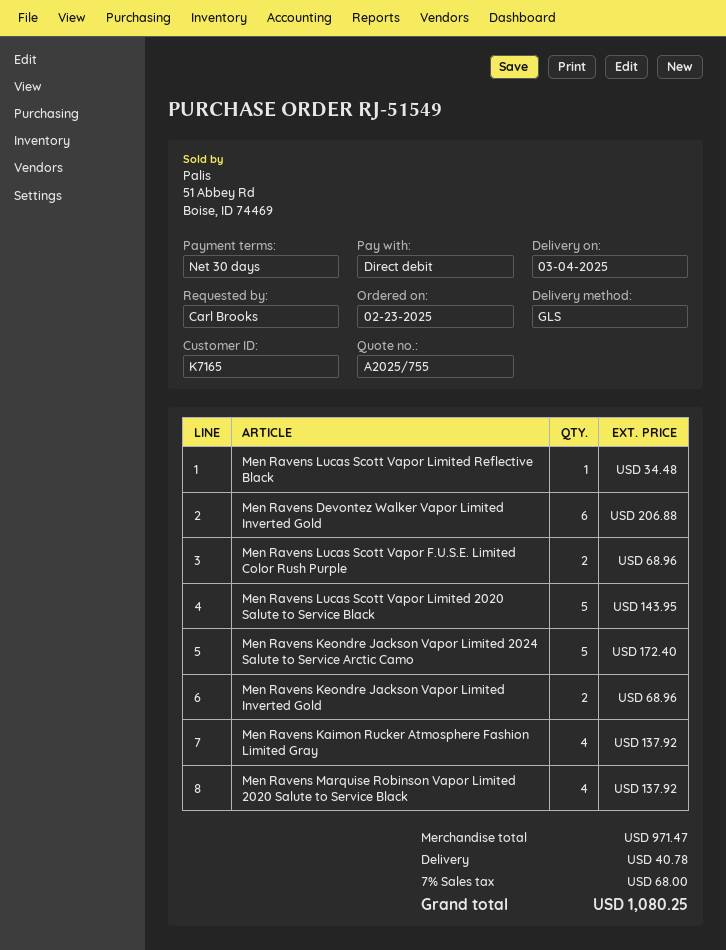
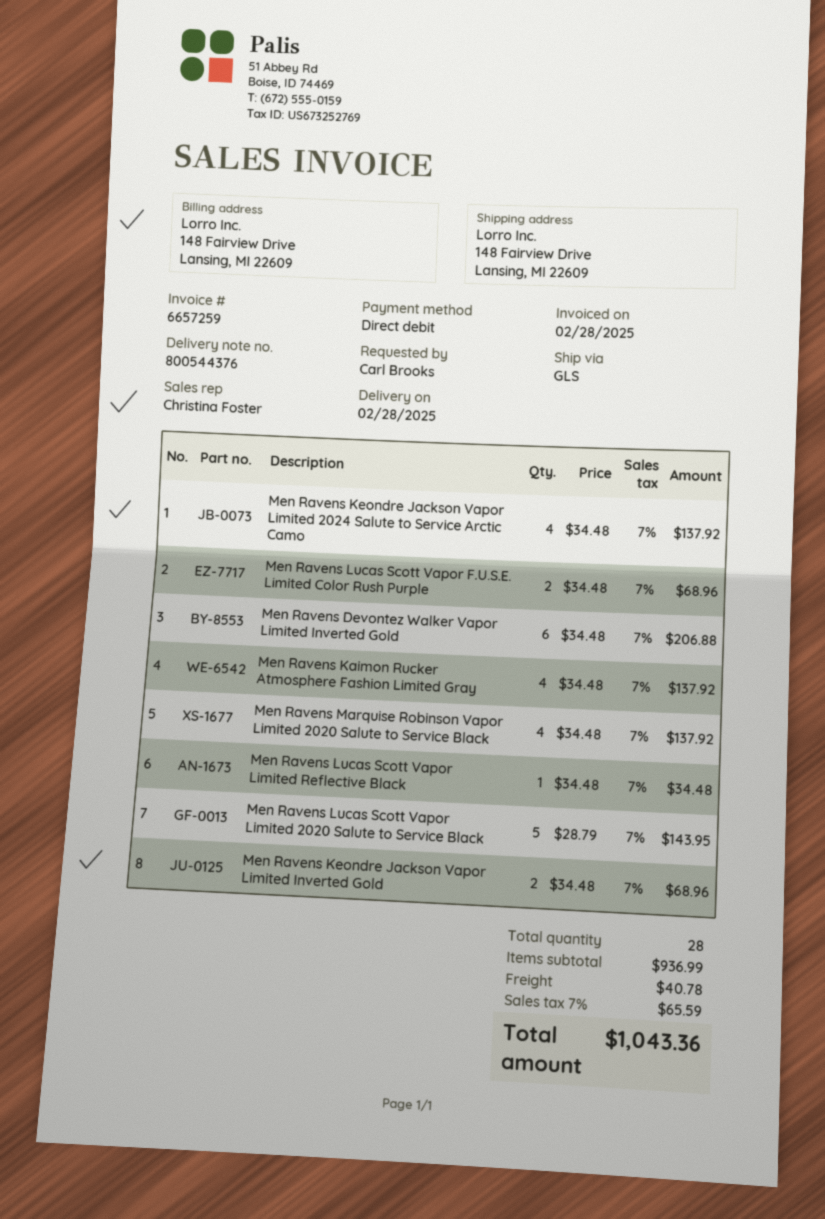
delivery date: 2025-03-04 -> 2025-02-28
Men Ravens Keondre Jackson Vapor Limited 2024 Salute to Service Arctic Camo: 5 for 172.40 -> 4 for 137.92
subtotal: 971.47 -> 936.99
tax: 7% = 68.00 -> 7% = 65.59
total: 1080.25 -> 1043.36

